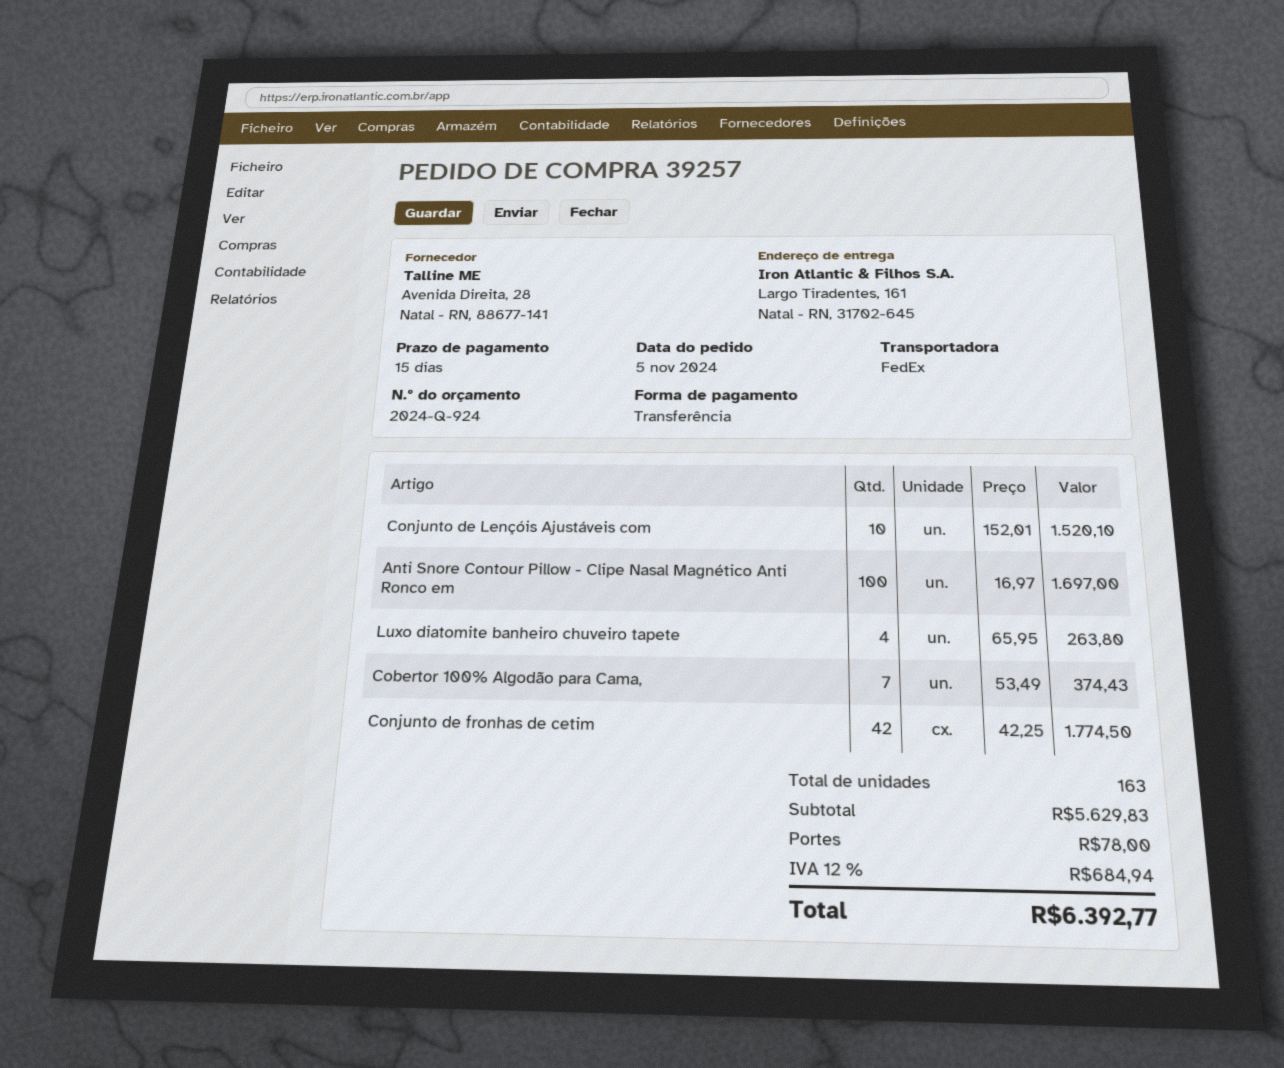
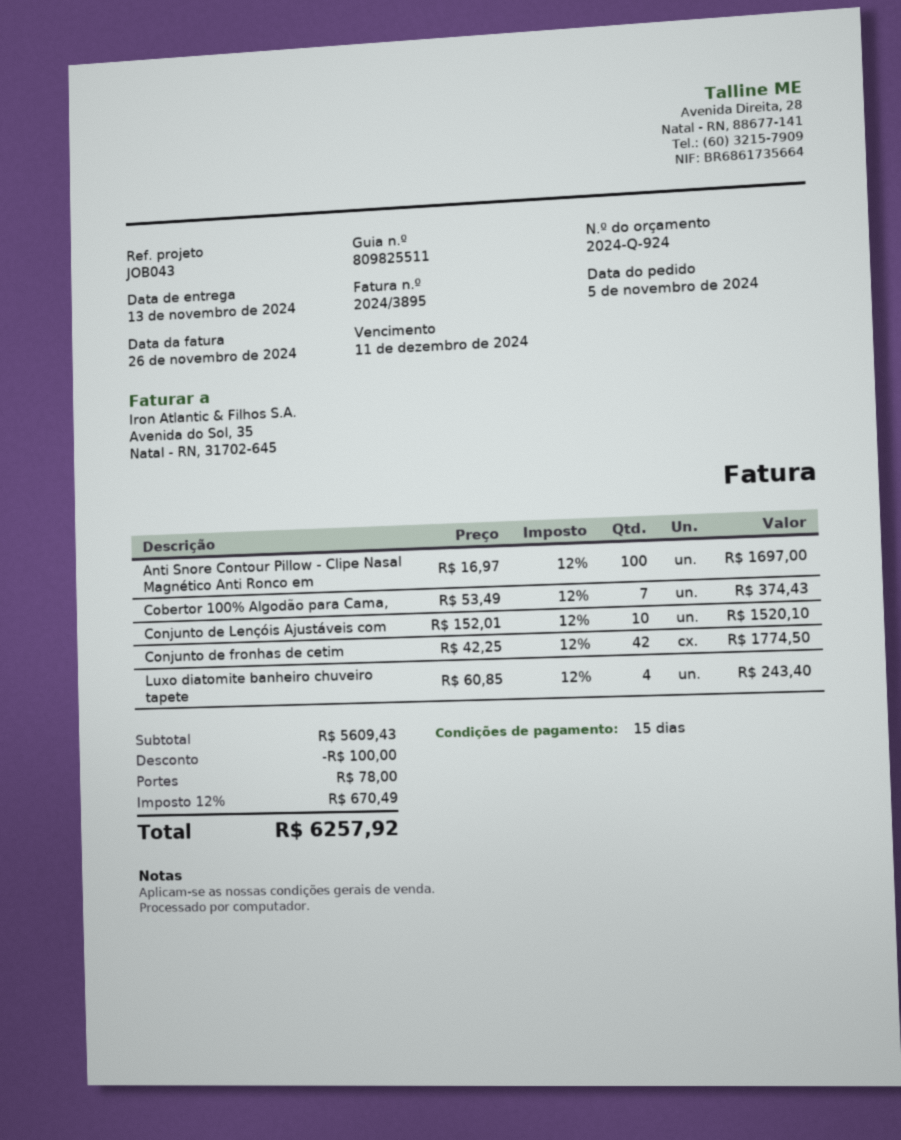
Luxo diatomite banheiro chuveiro tapete: 4 x 65.95 = 263.80 -> 4 x 60.85 = 243.40
subtotal: 5629.83 -> 5609.43
discount: none -> 100.00
tax: 12% = 684.94 -> 12% = 670.49
total: 6392.77 -> 6257.92

